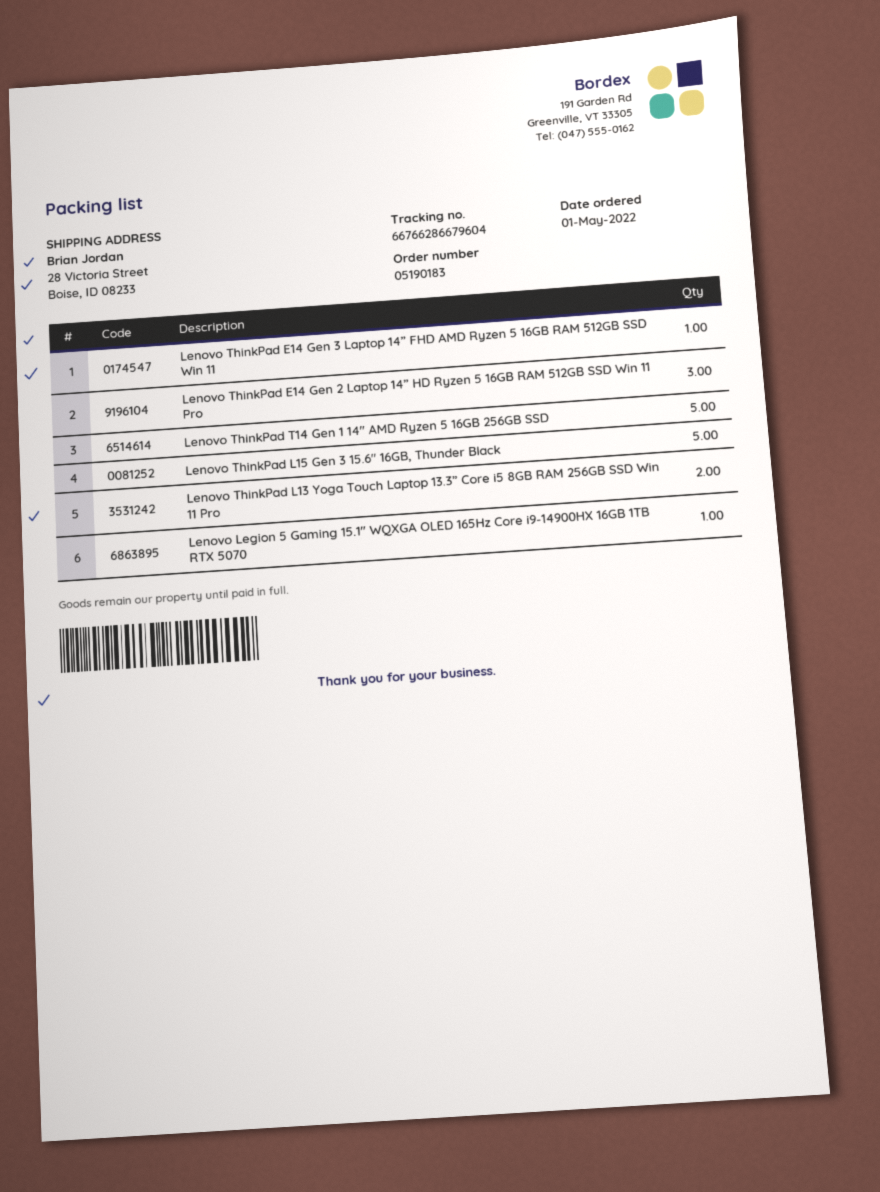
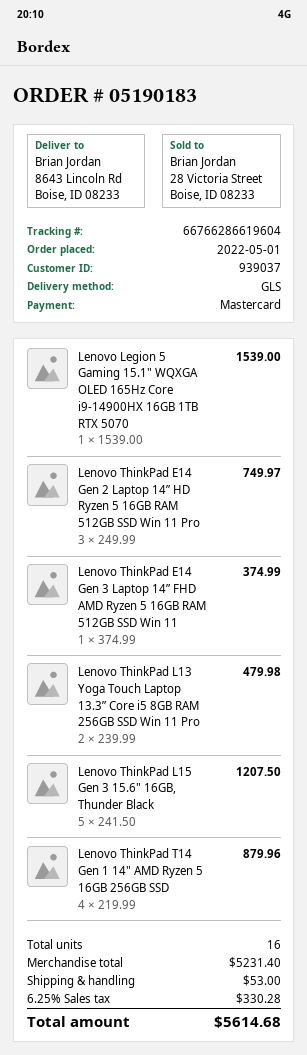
tracking number: 66766286679604 -> 66766286619604
ship to: 28 Victoria Street, Boise, ID 08233 -> 8643 Lincoln Rd, Boise, ID 08233
Lenovo ThinkPad T14 Gen 1 14" AMD Ryzen 5 16GB 256GB SSD: 5 -> 4

